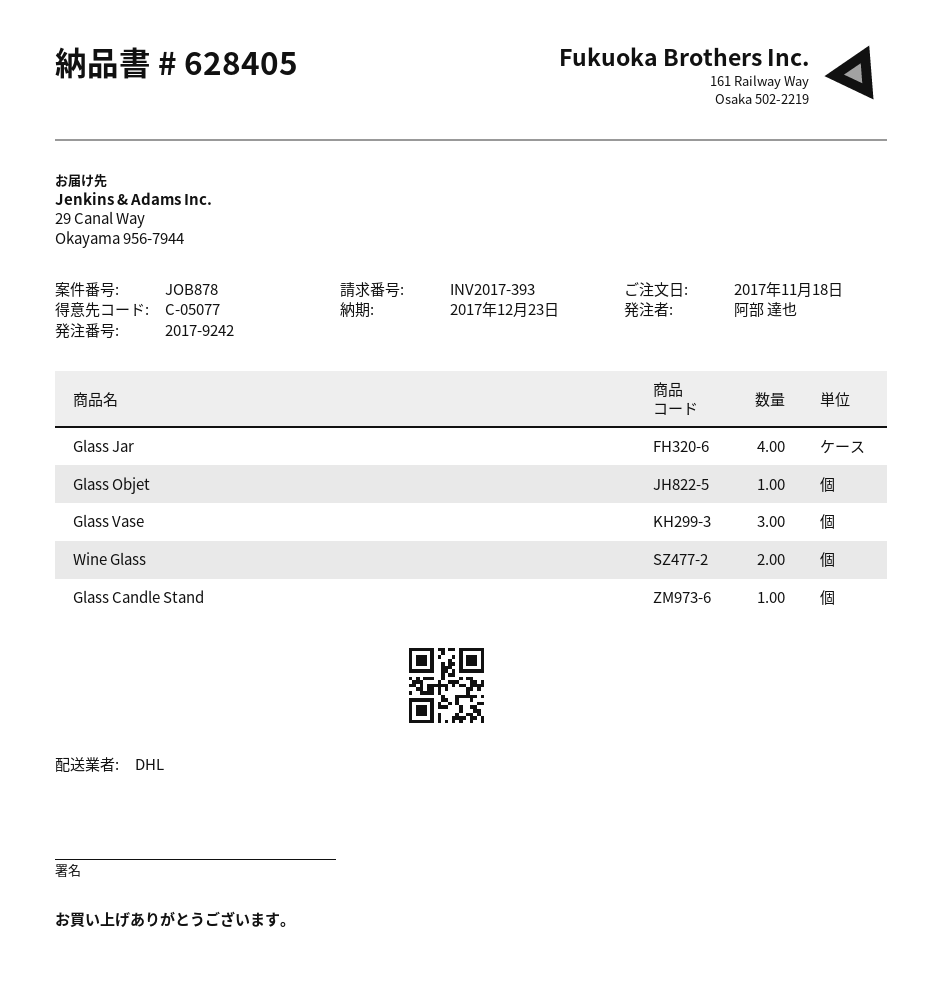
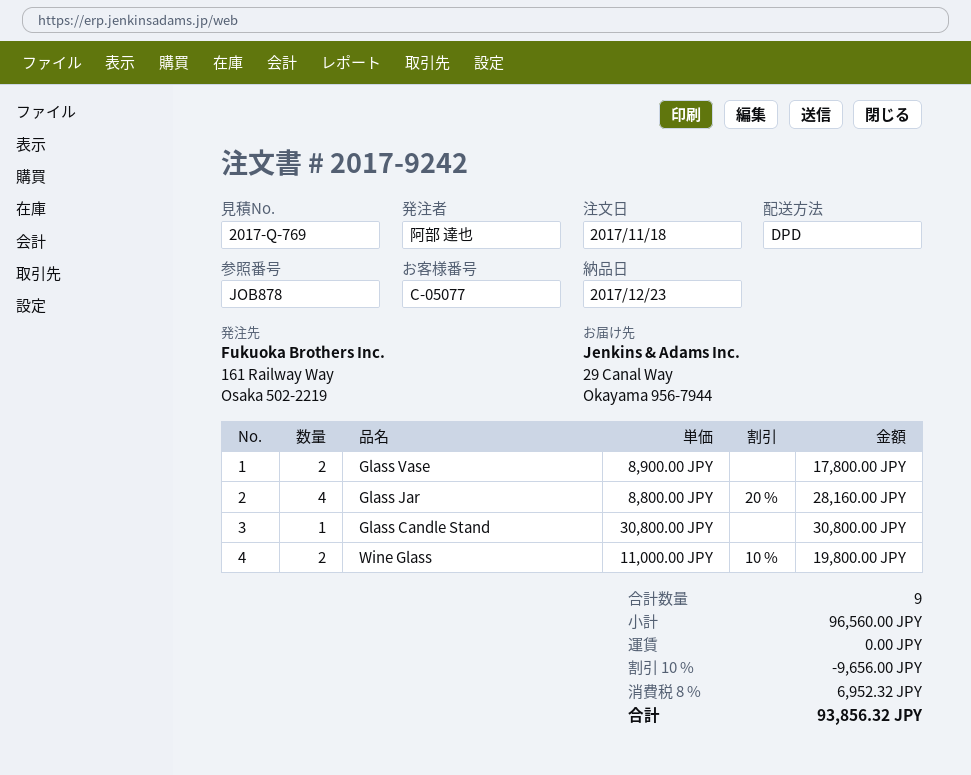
shipping method: DHL -> DPD
Glass Objet: 1 -> none
Glass Vase: 3 -> 2

